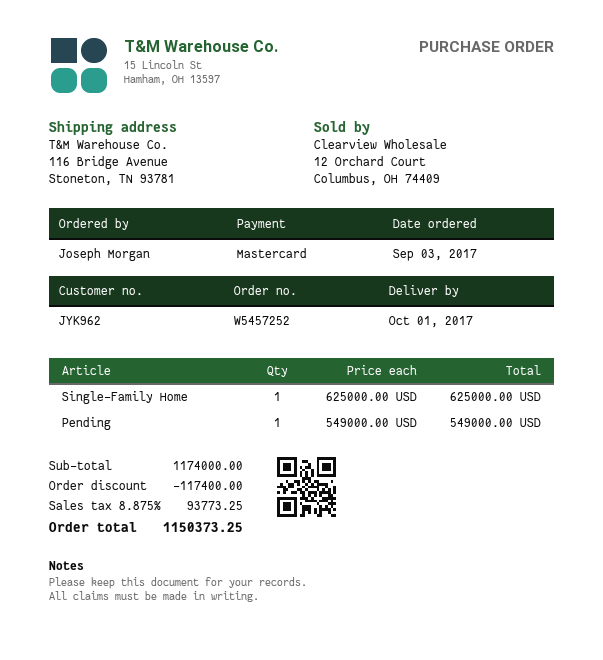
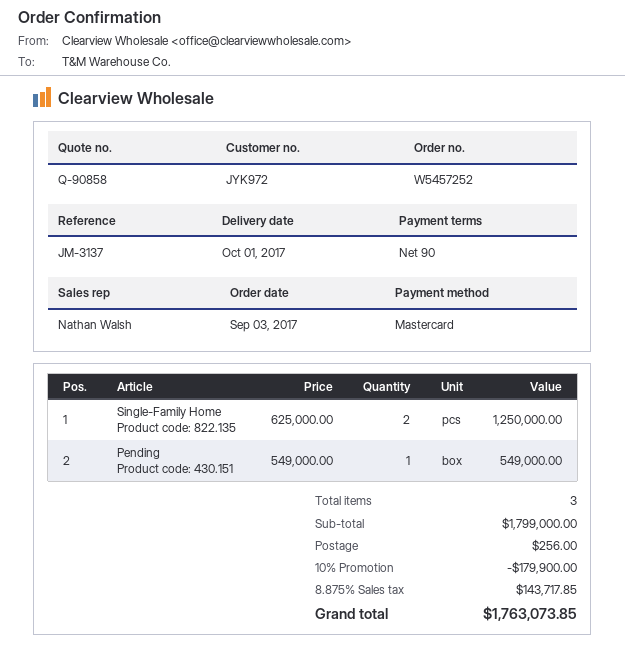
customer number: JYK962 -> JYK972
Single-Family Home: 1 x 625000.00 = 625000.00 -> 2 x 625000.00 = 1250000.00
subtotal: 1174000.00 -> 1799000.00
discount: 117400.00 -> 179900.00
shipping: none -> 256.00
tax: 8.875% = 93773.25 -> 8.875% = 143717.85
total: 1150373.25 -> 1763073.85

